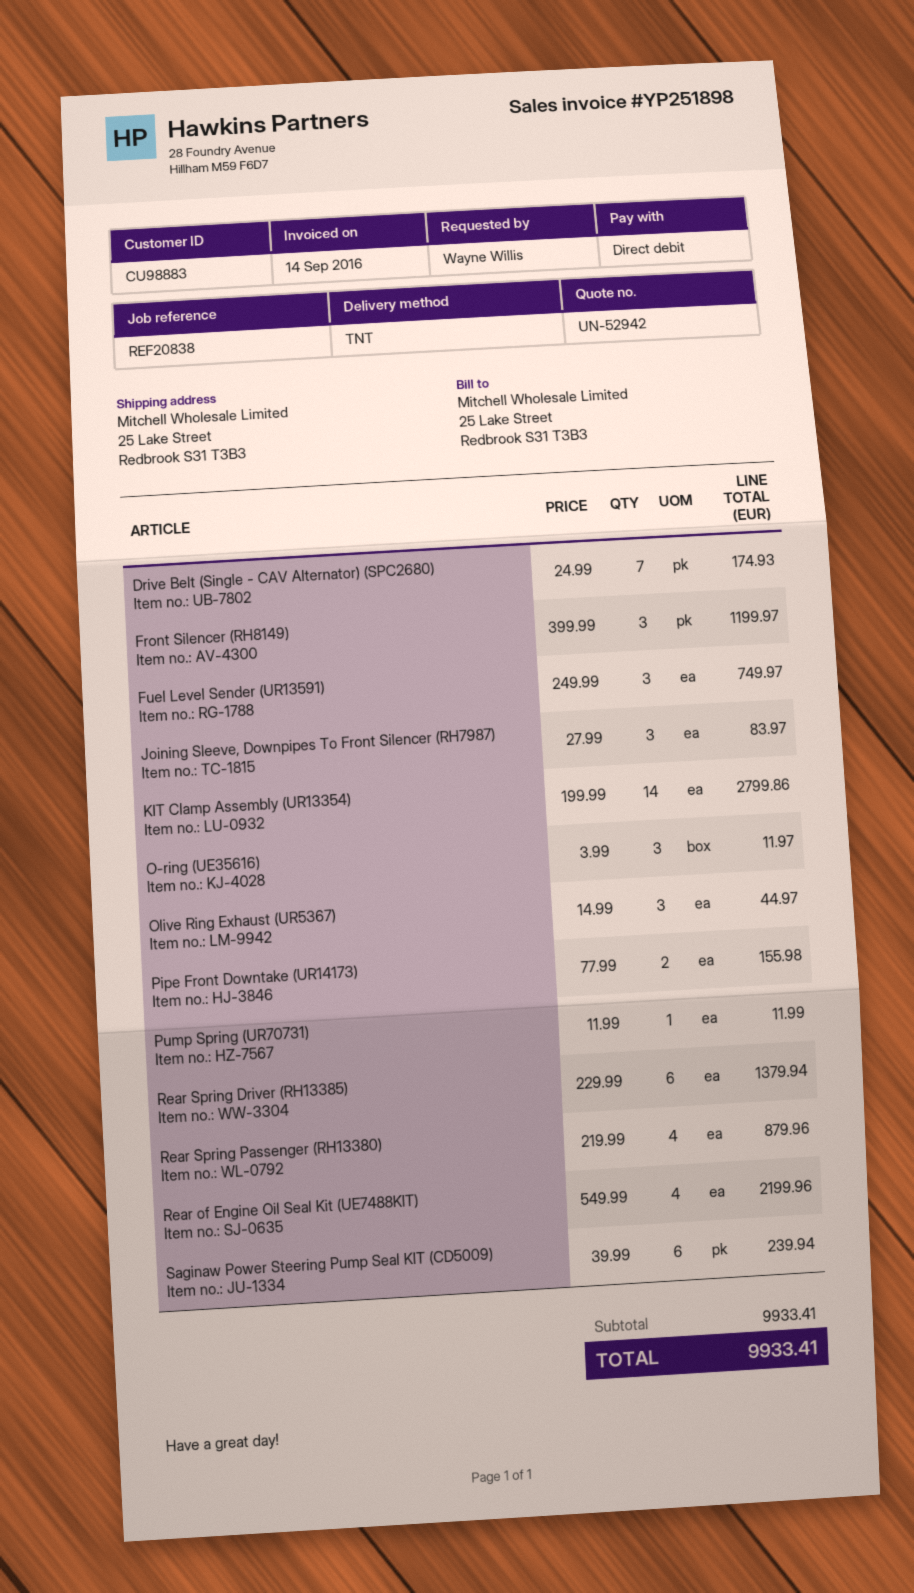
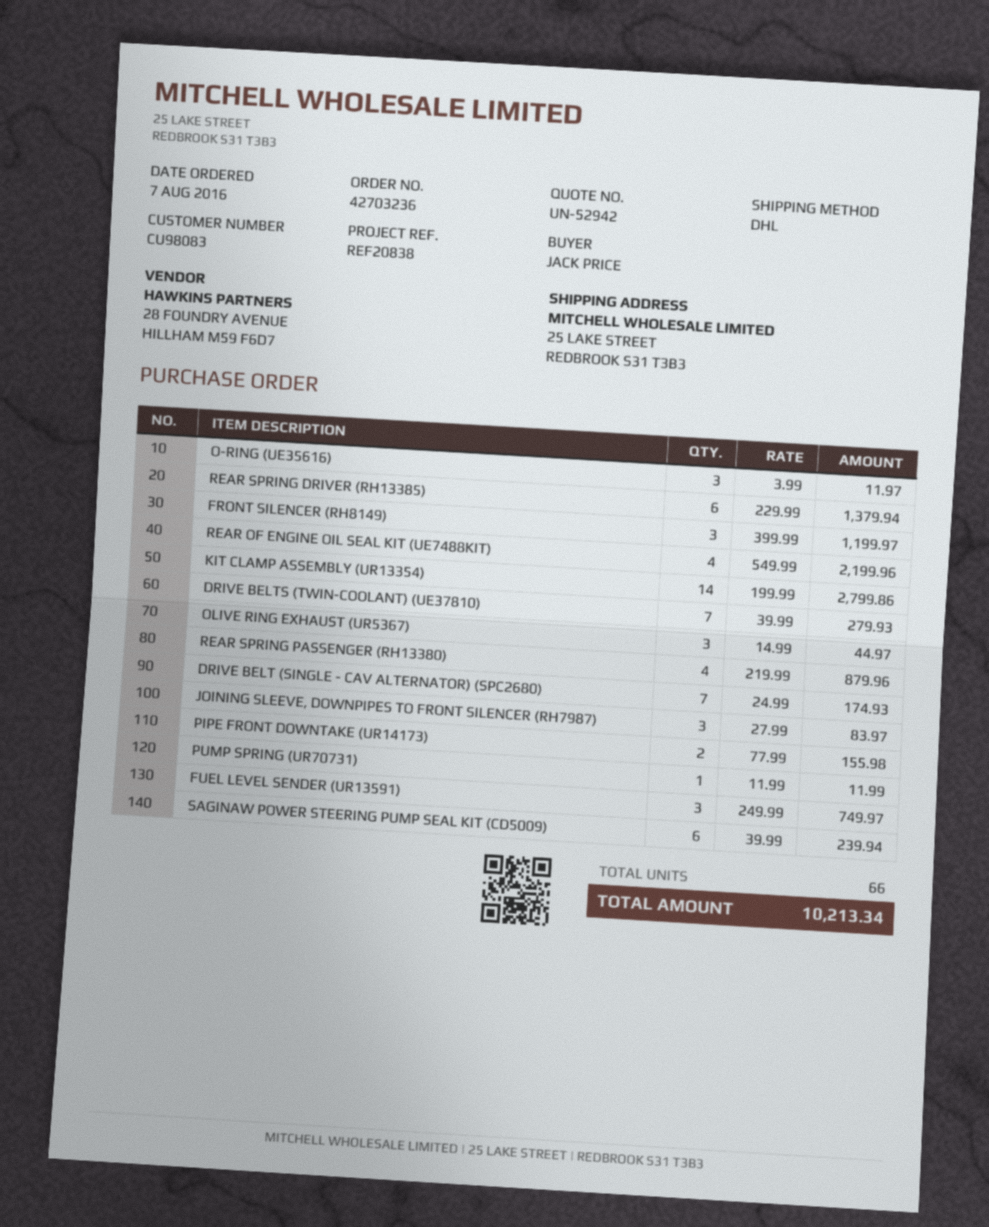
customer number: CU98883 -> CU98083
ordered by: Wayne Willis -> JACK PRICE
shipping method: TNT -> DHL
DRIVE BELTS (TWIN-COOLANT) (UE37810): none -> 7 x 39.99 = 279.93
total: 9933.41 -> 10213.34

